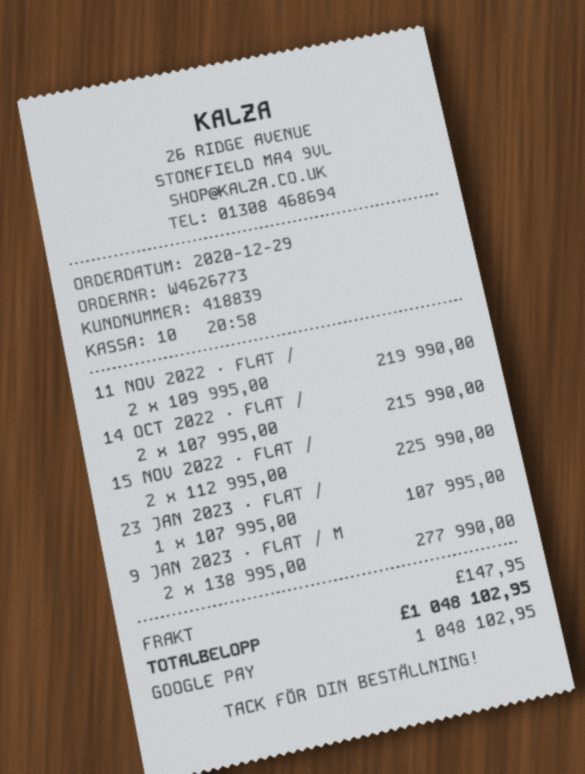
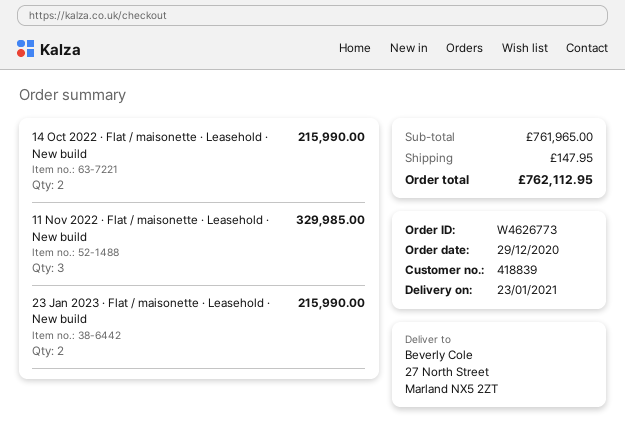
11 NOV 2022 · FLAT /: 2 for 219990.00 -> 3 for 329985.00
15 NOV 2022 · FLAT /: 2 for 225990.00 -> none
23 JAN 2023 · FLAT /: 1 for 107995.00 -> 2 for 215990.00
9 JAN 2023 · FLAT / M: 2 for 277990.00 -> none
total: 1048102.95 -> 762112.95

